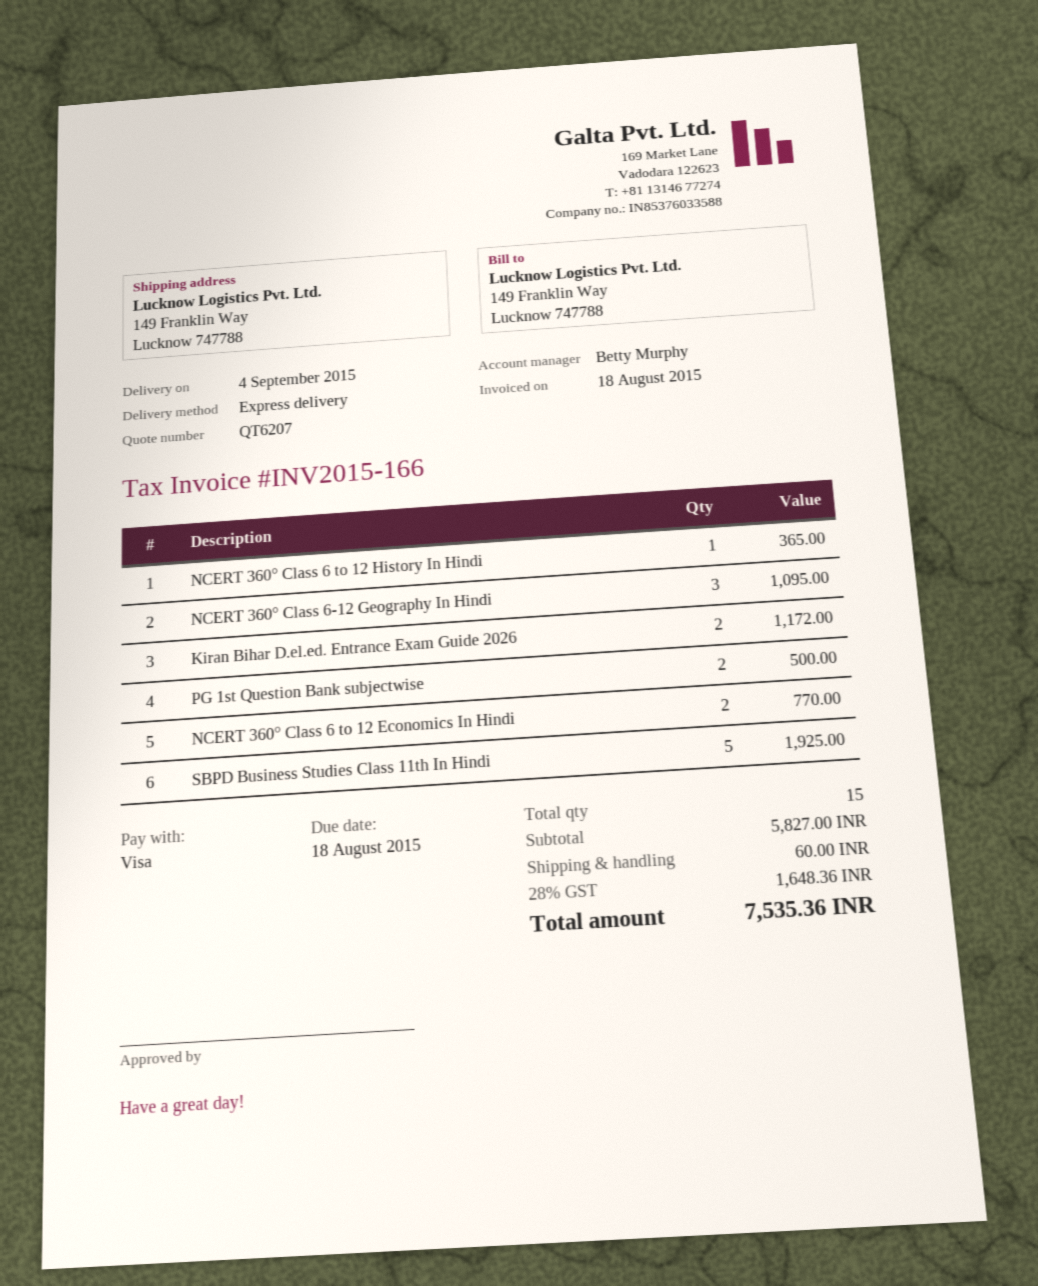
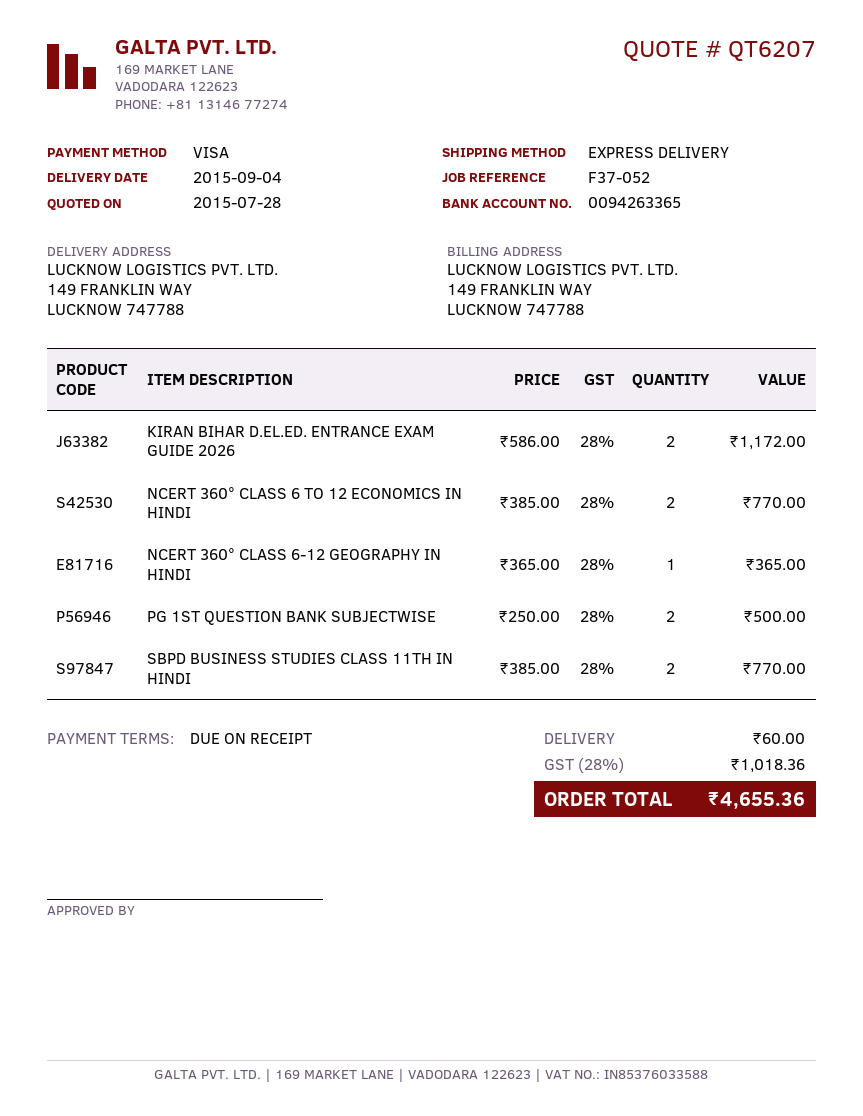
NCERT 360° Class 6 to 12 History In Hindi: 1 for 365.00 -> none
NCERT 360° Class 6-12 Geography In Hindi: 3 for 1095.00 -> 1 for 365.00
SBPD Business Studies Class 11th In Hindi: 5 for 1925.00 -> 2 for 770.00
tax: 28% = 1648.36 -> 28% = 1018.36
total: 7535.36 -> 4655.36

